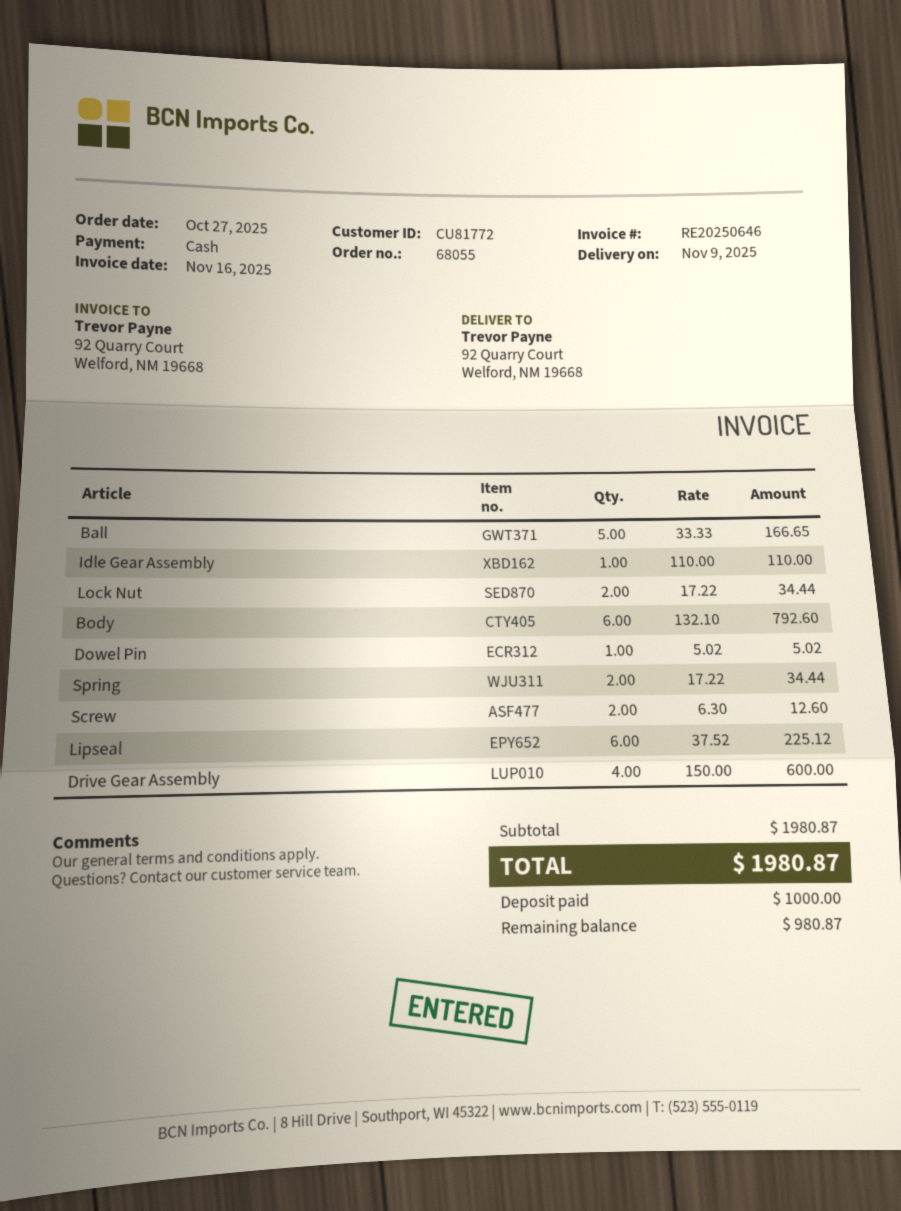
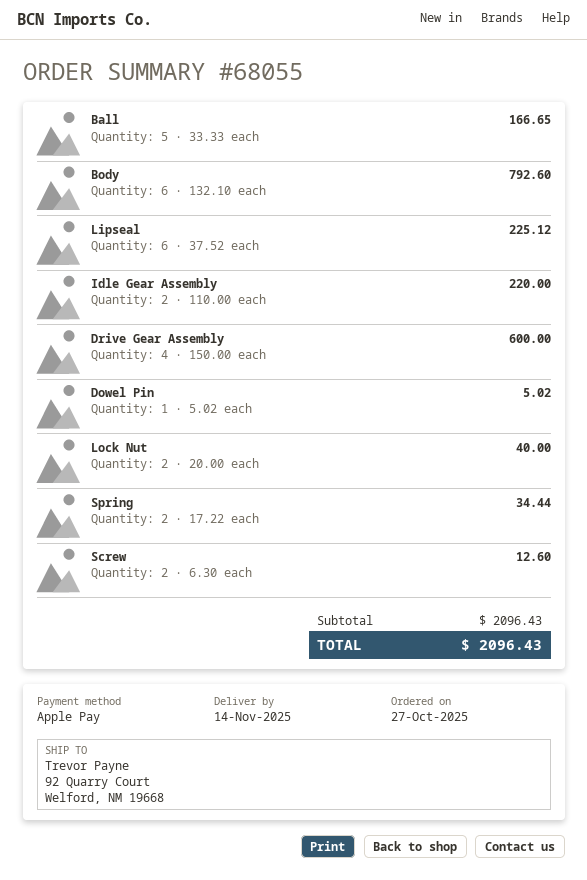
delivery date: 2025-11-09 -> 2025-11-14
payment method: cash -> Apple Pay
Idle Gear Assembly: 1 x 110.00 = 110.00 -> 2 x 110.00 = 220.00
Lock Nut: 2 x 17.22 = 34.44 -> 2 x 20.00 = 40.00
subtotal: 1980.87 -> 2096.43
total: 1980.87 -> 2096.43

